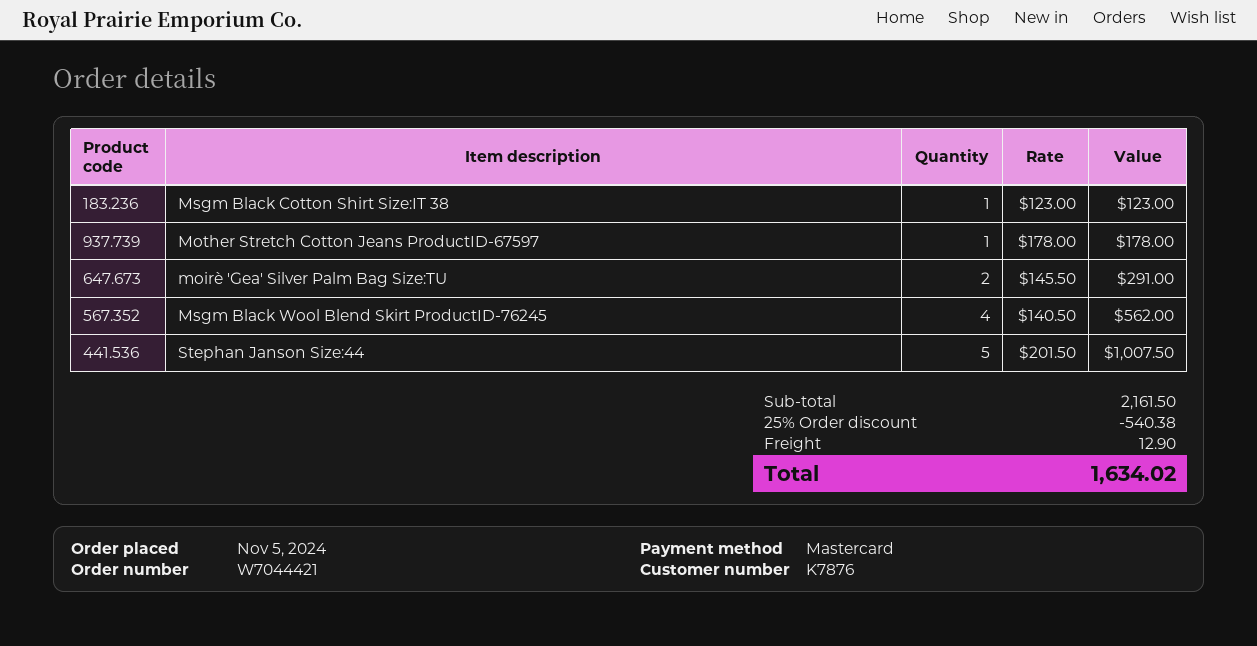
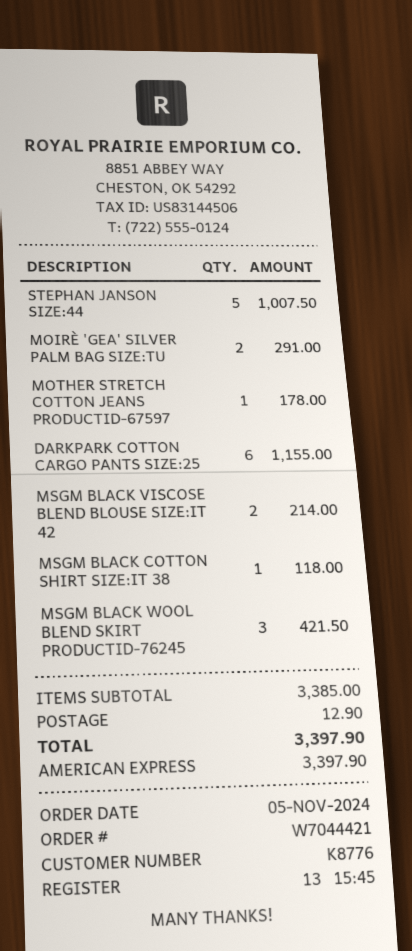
customer number: K7876 -> K8776
payment method: Mastercard -> American Express
Msgm Black Cotton Shirt Size:IT 38: 1 for 123.00 -> 1 for 118.00
Msgm Black Wool Blend Skirt ProductID-76245: 4 for 562.00 -> 3 for 421.50
DARKPARK COTTON CARGO PANTS SIZE:25: none -> 6 for 1155.00
MSGM BLACK VISCOSE BLEND BLOUSE SIZE:IT 42: none -> 2 for 214.00
subtotal: 2161.50 -> 3385.00
discount: 25% = 540.38 -> none
total: 1634.02 -> 3397.90

